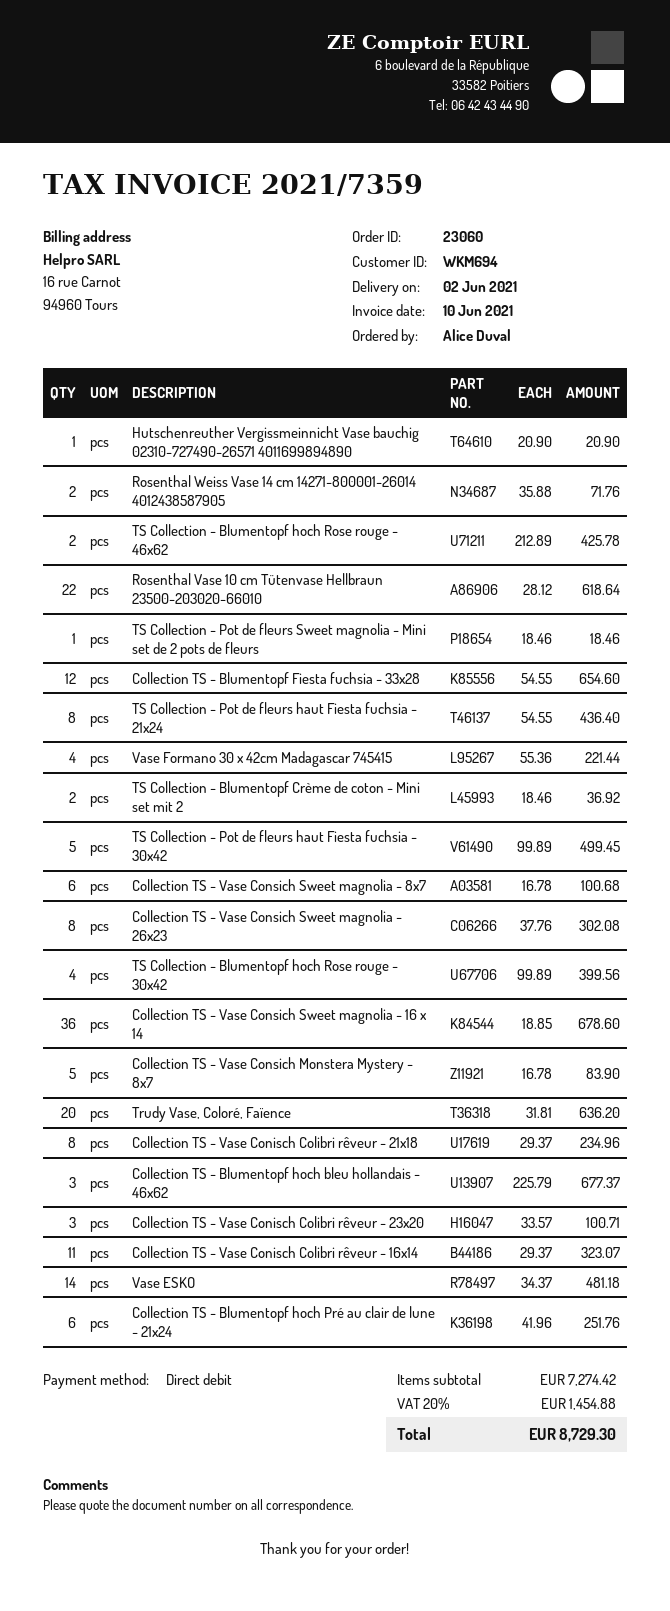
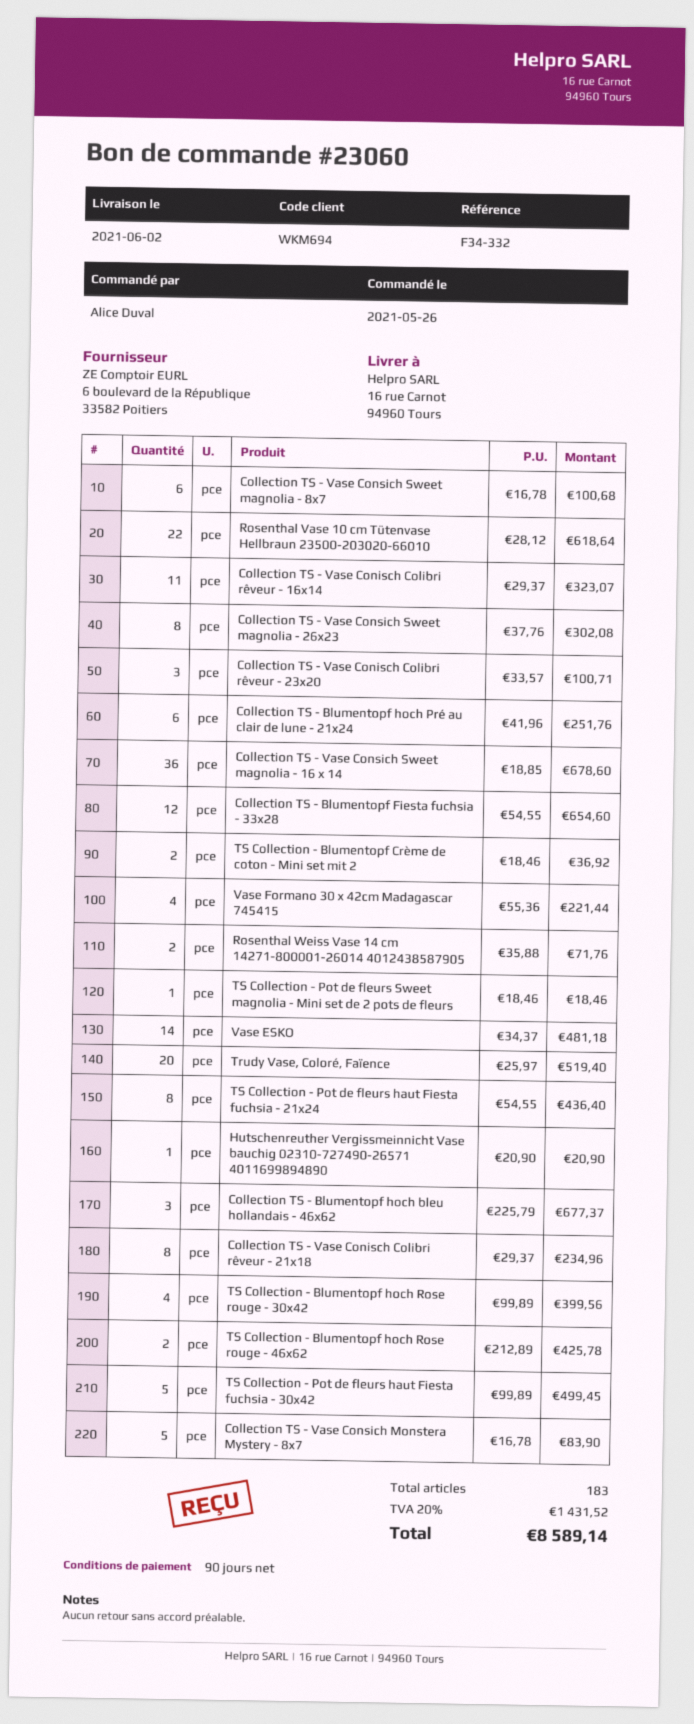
Trudy Vase, Coloré, Faïence: 20 x 31.81 = 636.20 -> 20 x 25.97 = 519.40
tax: 20% = 1454.88 -> 20% = 1431.52
total: 8729.30 -> 8589.14

